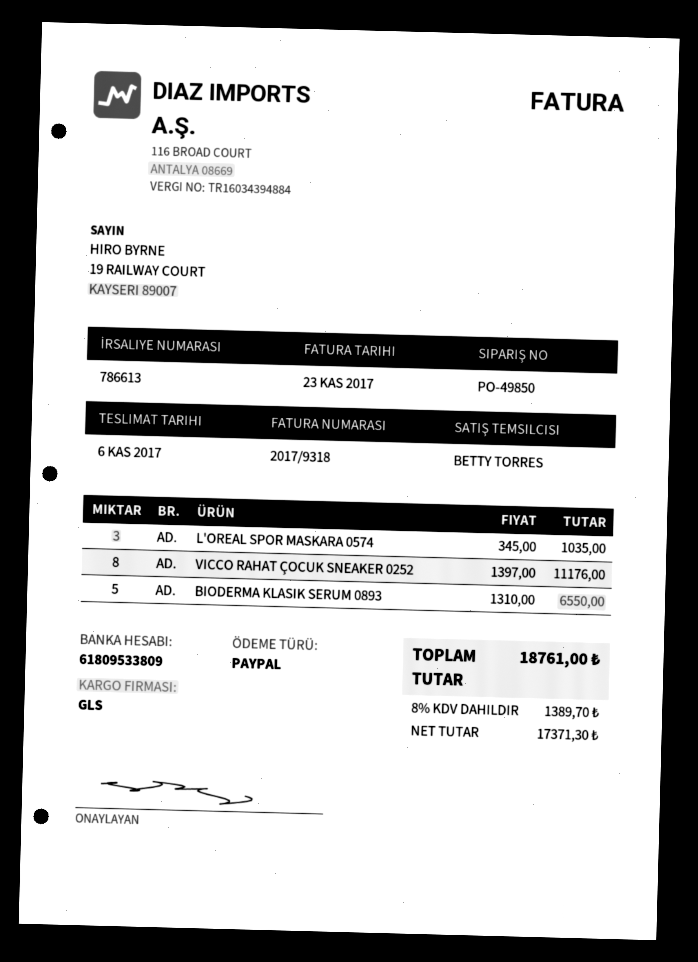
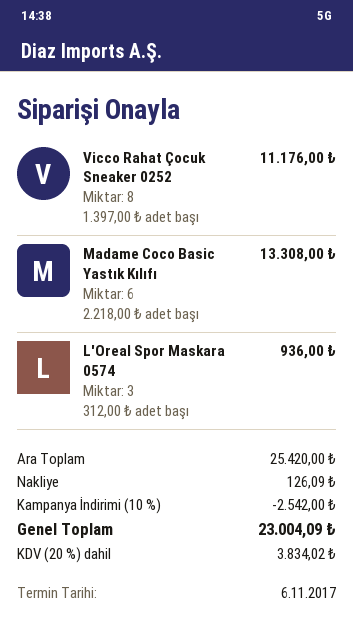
L'OREAL SPOR MASKARA 0574: 3 x 345.00 = 1035.00 -> 3 x 312.00 = 936.00
BIODERMA KLASIK SERUM 0893: 5 x 1310.00 = 6550.00 -> none
Madame Coco Basic Yastık Kılıfı: none -> 6 x 2218.00 = 13308.00
discount: none -> 10% = 2542.00
shipping: none -> 126.09
tax: 8% = 1389.70 -> 20% = 3834.02
total: 18761.00 -> 23004.09

